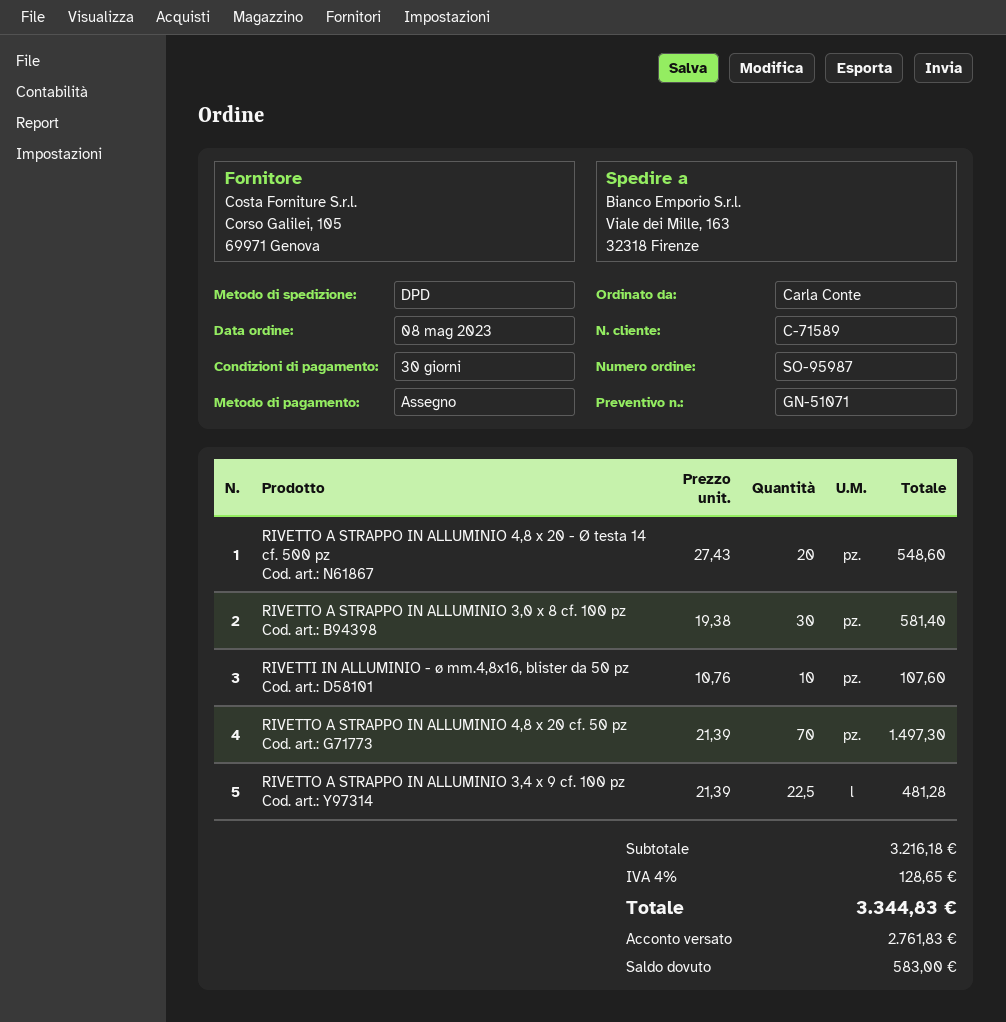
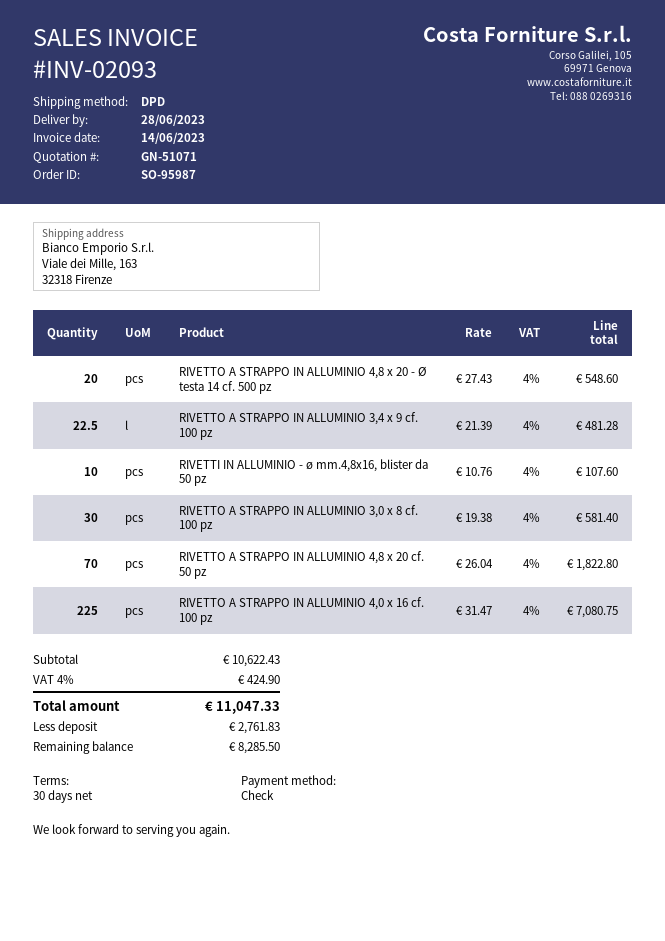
RIVETTO A STRAPPO IN ALLUMINIO 4,8 x 20 cf. 50 pz: 70 x 21.39 = 1497.30 -> 70 x 26.04 = 1822.80
RIVETTO A STRAPPO IN ALLUMINIO 4,0 x 16 cf. 100 pz: none -> 225 x 31.47 = 7080.75
subtotal: 3216.18 -> 10622.43
tax: 4% = 128.65 -> 4% = 424.90
total: 3344.83 -> 11047.33
balance: 583.00 -> 8285.50

